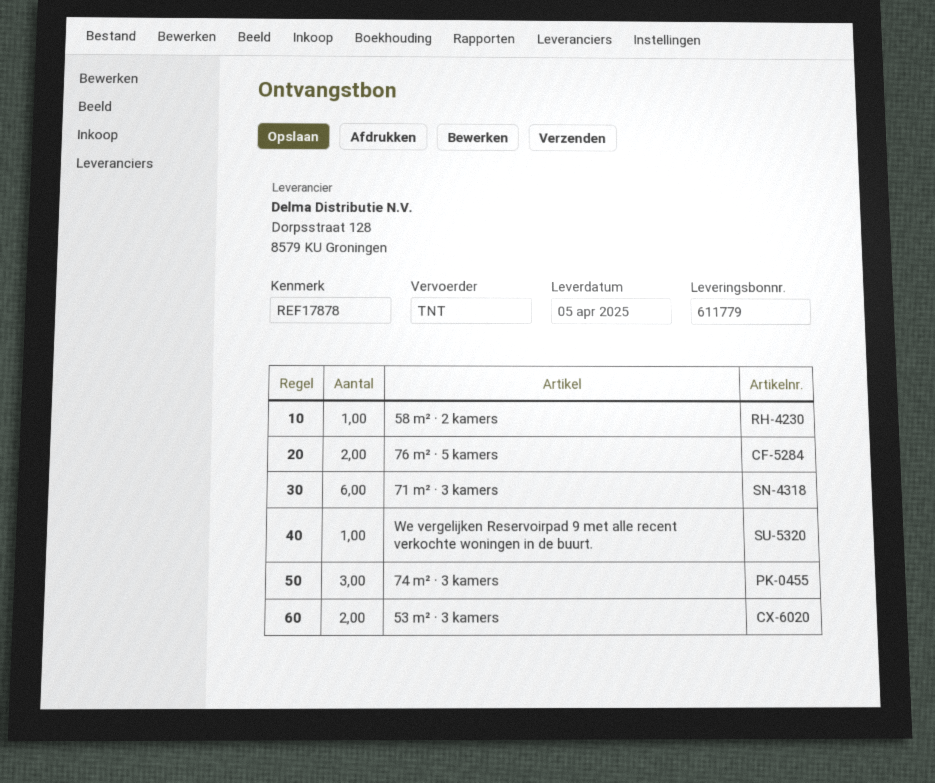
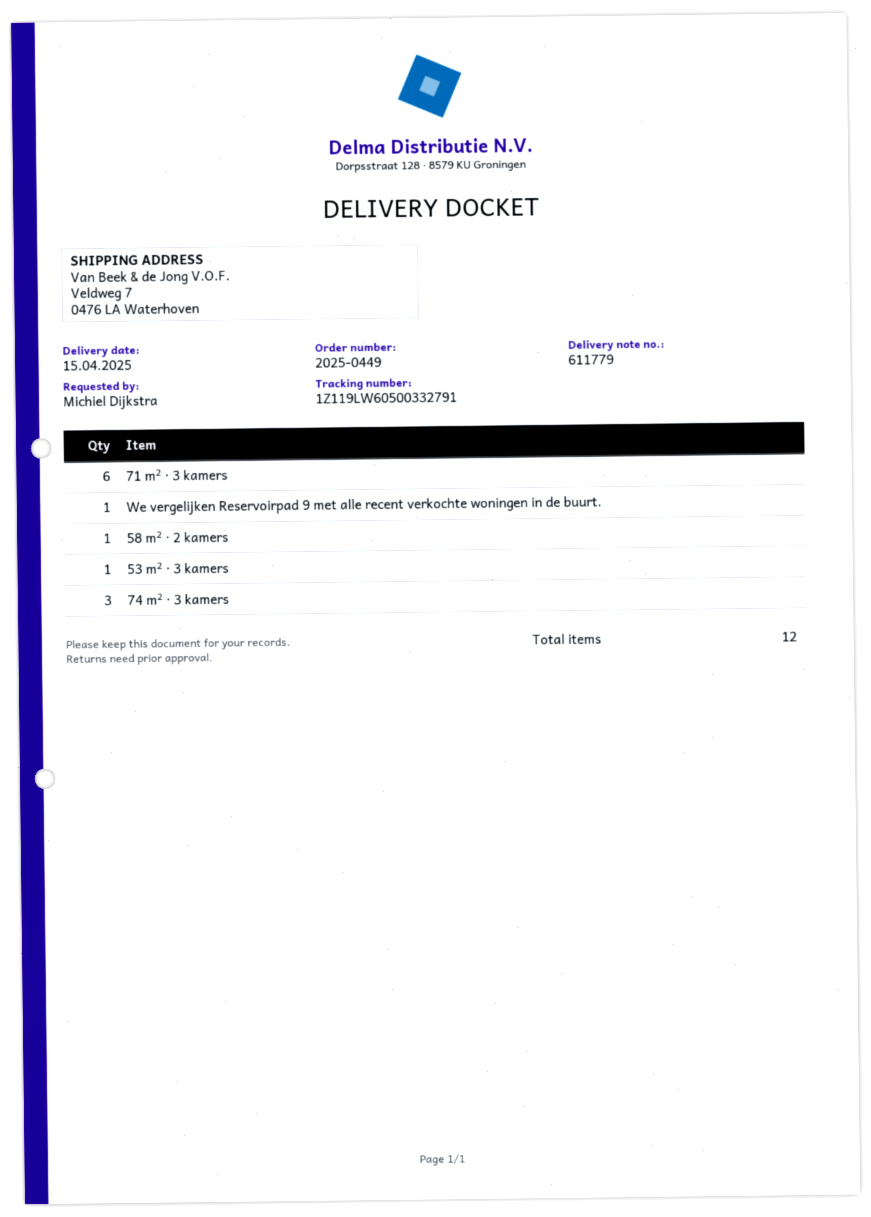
delivery date: 2025-04-05 -> 2025-04-15
76 m² · 5 kamers: 2 -> none
53 m² · 3 kamers: 2 -> 1

